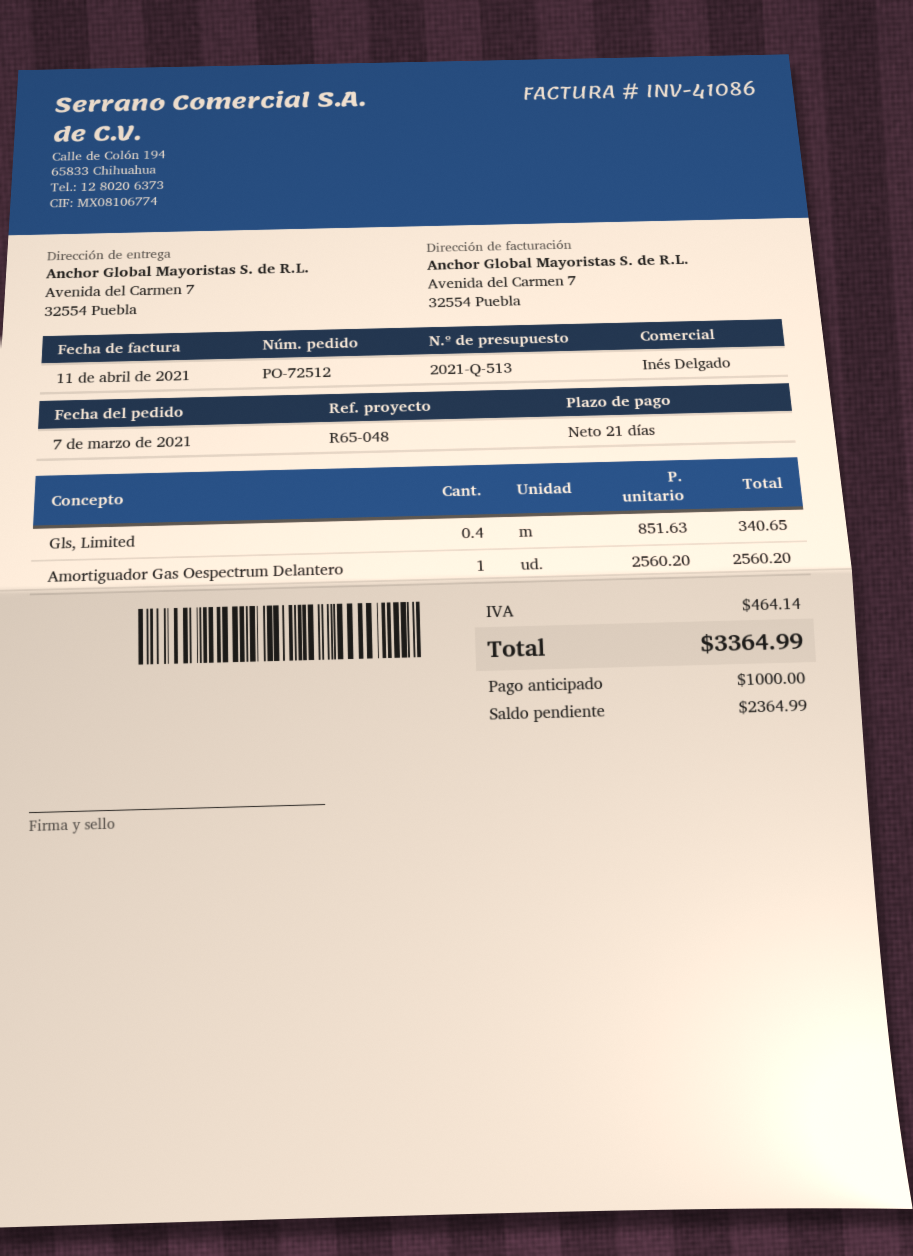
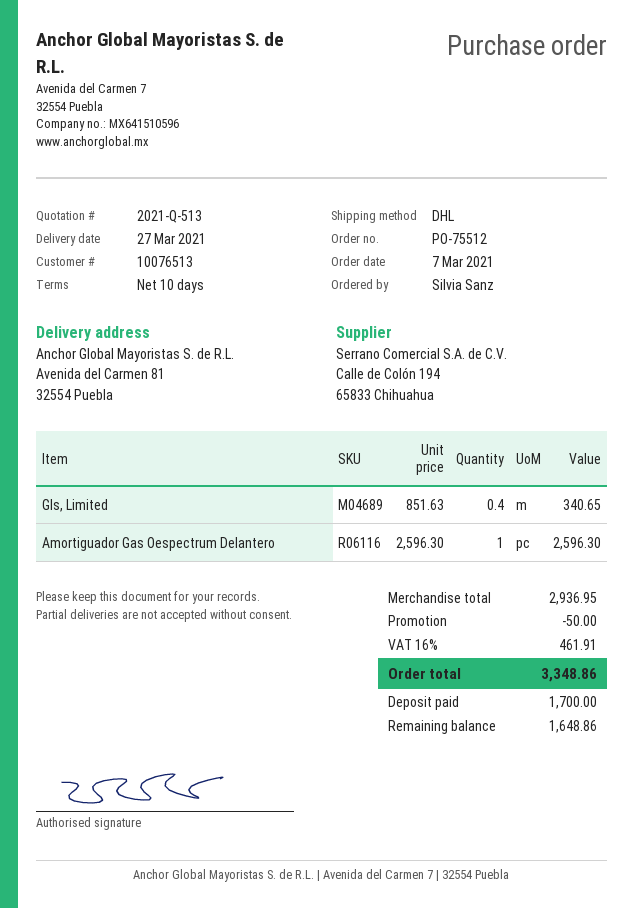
order number: PO-72512 -> PO-75512
payment terms: 21 days -> 10 days
ship to: Avenida del Carmen 7, 32554 Puebla -> Avenida del Carmen 81, 32554 Puebla
Amortiguador Gas Oespectrum Delantero: 1 x 2560.20 = 2560.20 -> 1 x 2596.30 = 2596.30
discount: none -> 50.00
tax: 464.14 -> 461.91
total: 3364.99 -> 3348.86
deposit: 1000.00 -> 1700.00
balance: 2364.99 -> 1648.86

